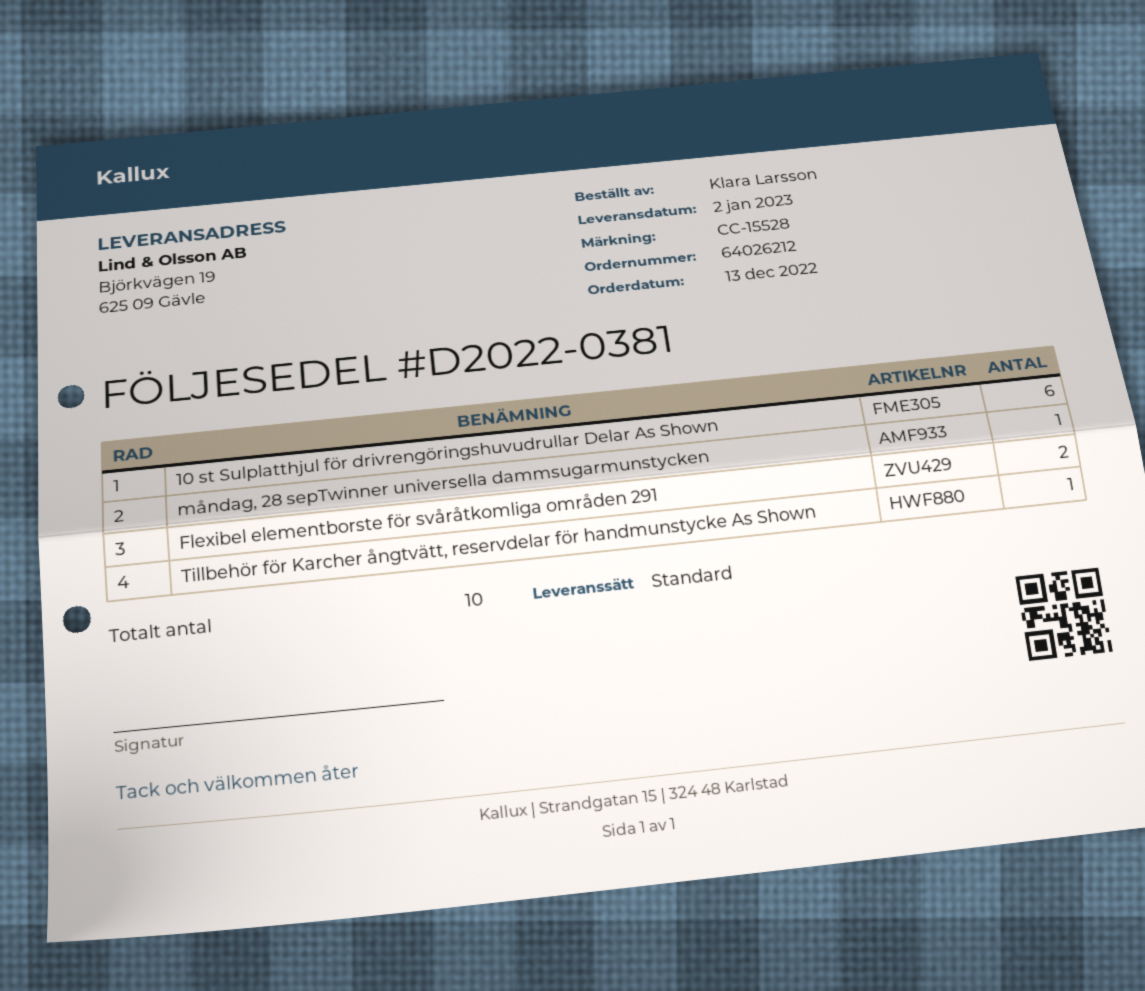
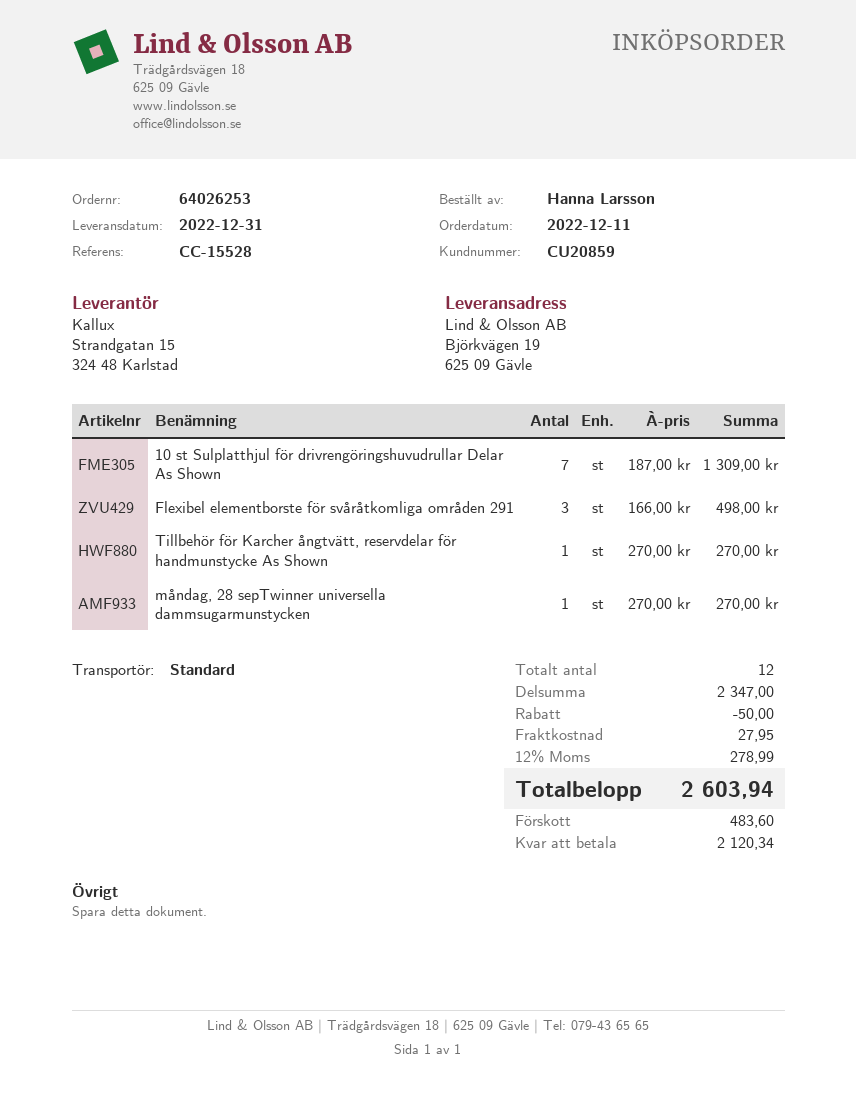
order number: 64026212 -> 64026253
order date: 2022-12-13 -> 2022-12-11
delivery date: 2023-01-02 -> 2022-12-31
ordered by: Klara Larsson -> Hanna Larsson
10 st Sulplatthjul för drivrengöringshuvudrullar Delar As Shown: 6 -> 7
Flexibel elementborste för svåråtkomliga områden 291: 2 -> 3
total quantity: 10 -> 12

